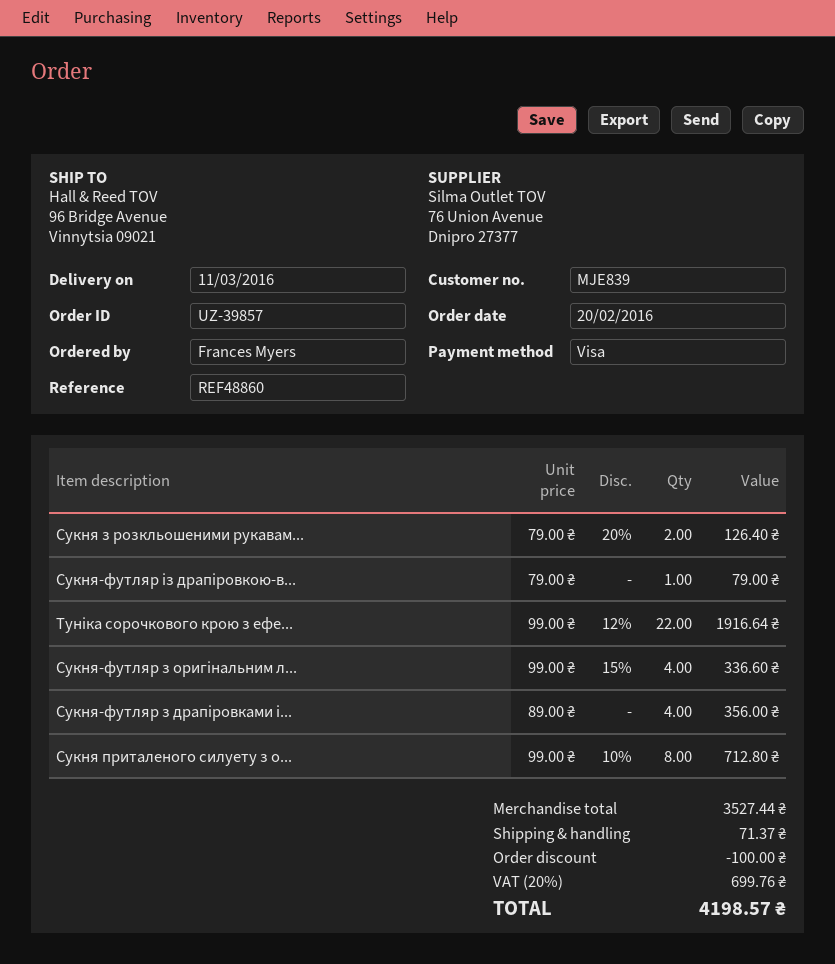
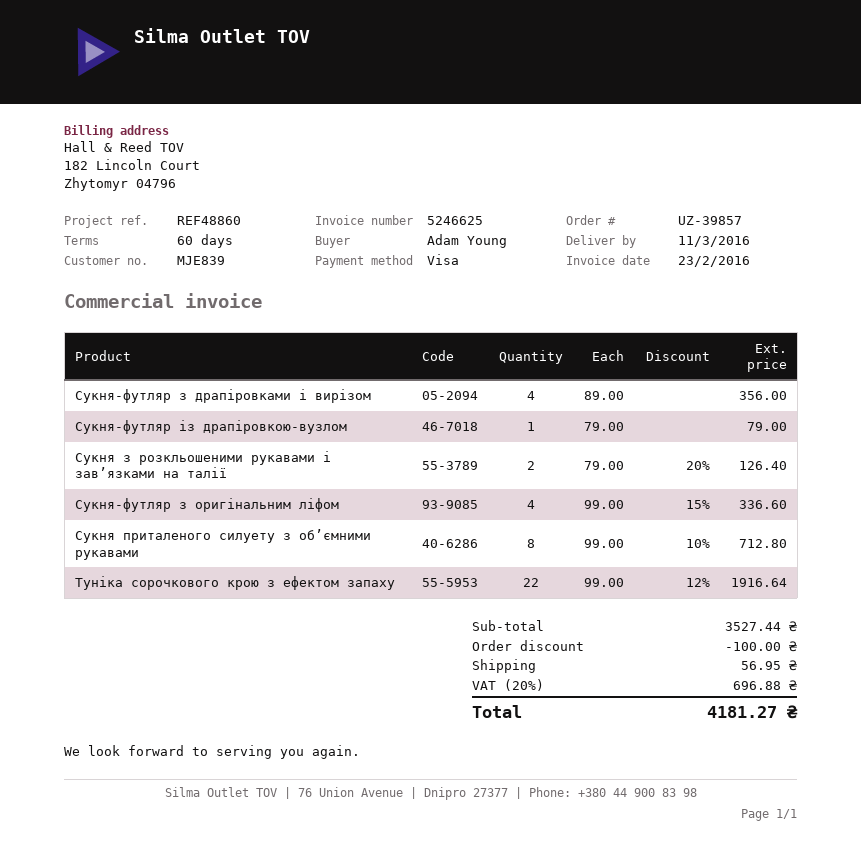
ordered by: Frances Myers -> Adam Young
shipping: 71.37 -> 56.95
tax: 20% = 699.76 -> 20% = 696.88
total: 4198.57 -> 4181.27

